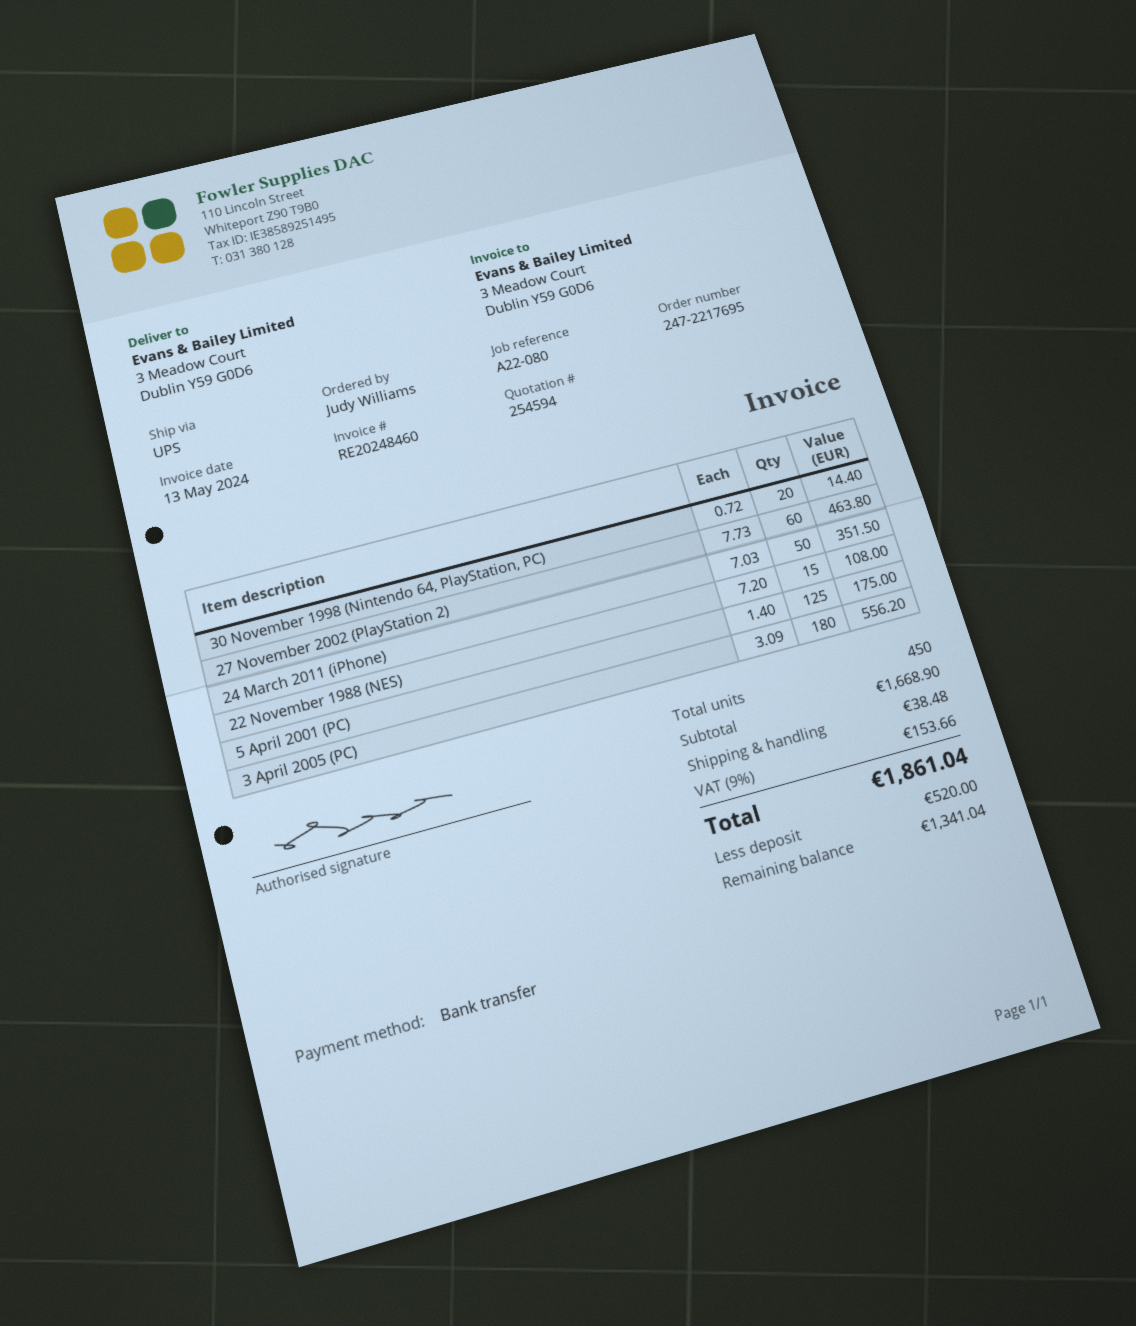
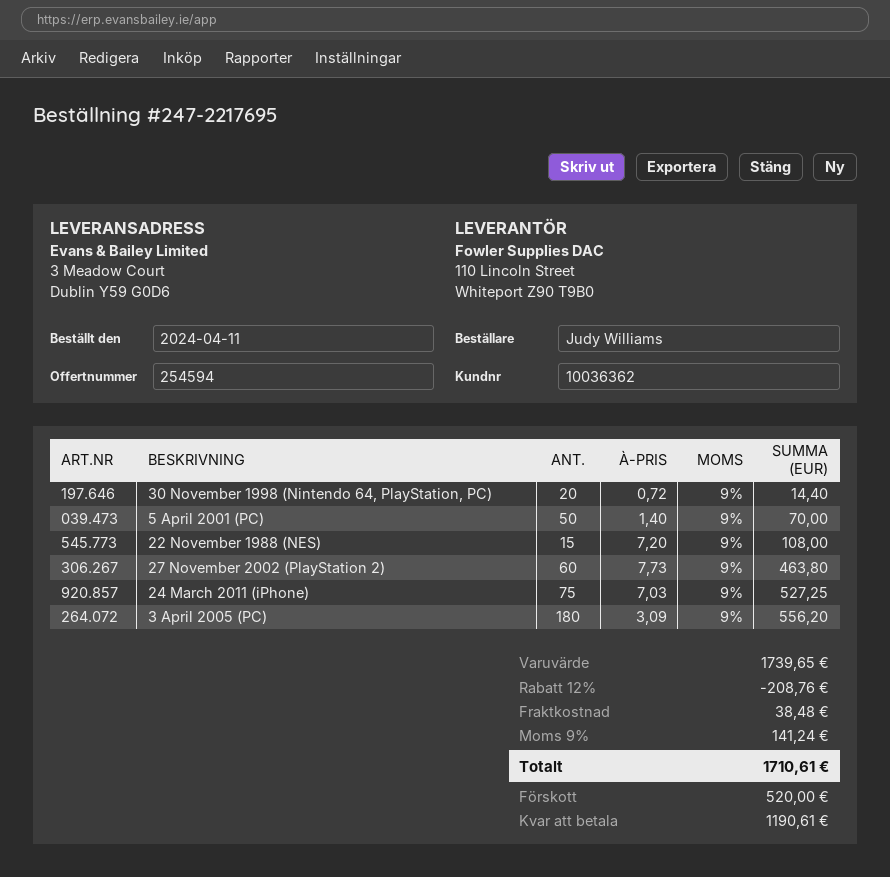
24 March 2011 (iPhone): 50 x 7.03 = 351.50 -> 75 x 7.03 = 527.25
5 April 2001 (PC): 125 x 1.40 = 175.00 -> 50 x 1.40 = 70.00
subtotal: 1668.90 -> 1739.65
discount: none -> 12% = 208.76
tax: 9% = 153.66 -> 9% = 141.24
total: 1861.04 -> 1710.61
balance: 1341.04 -> 1190.61

